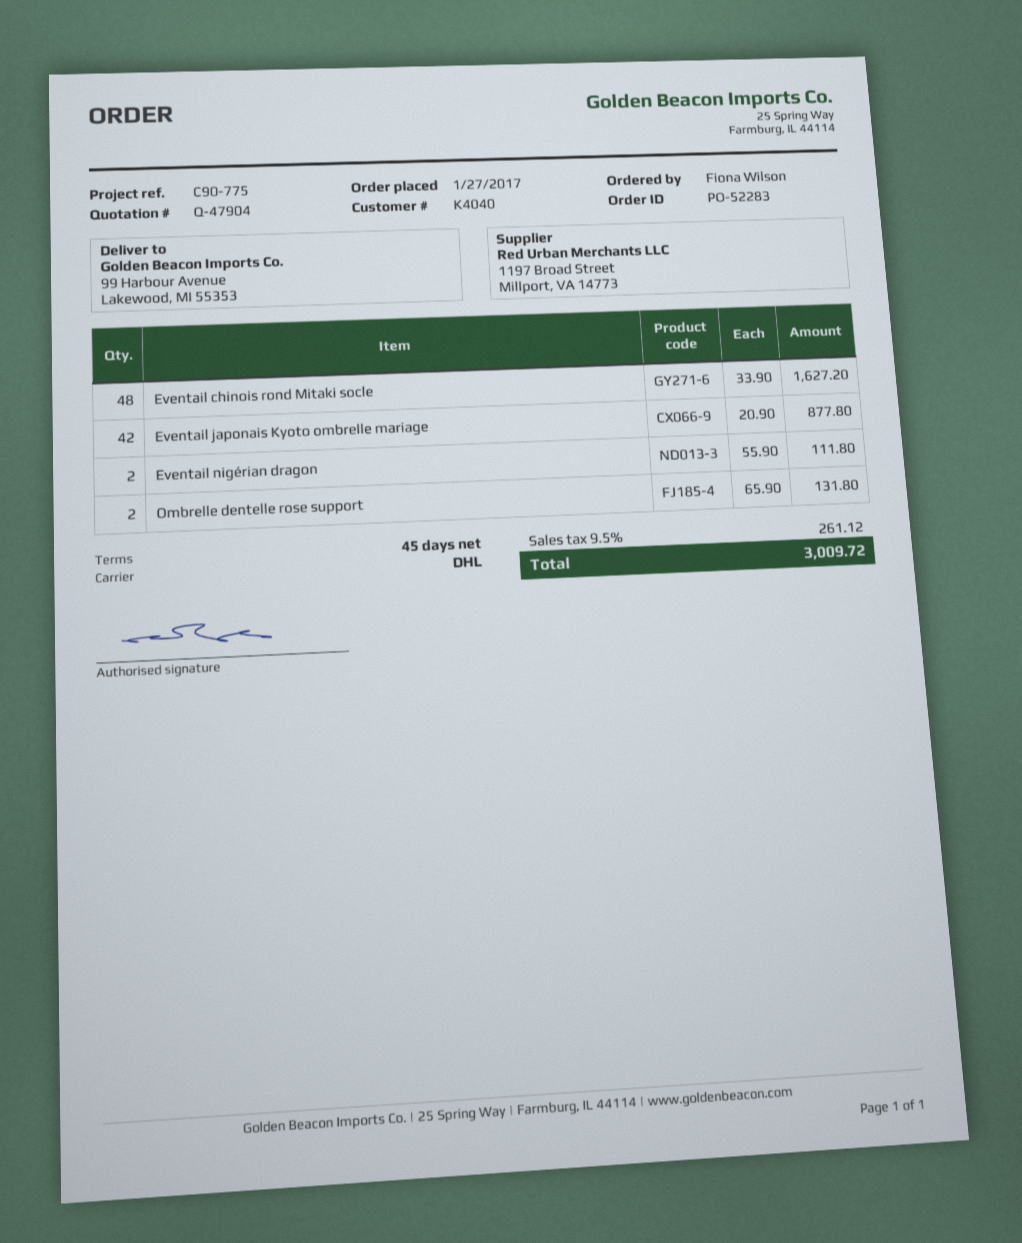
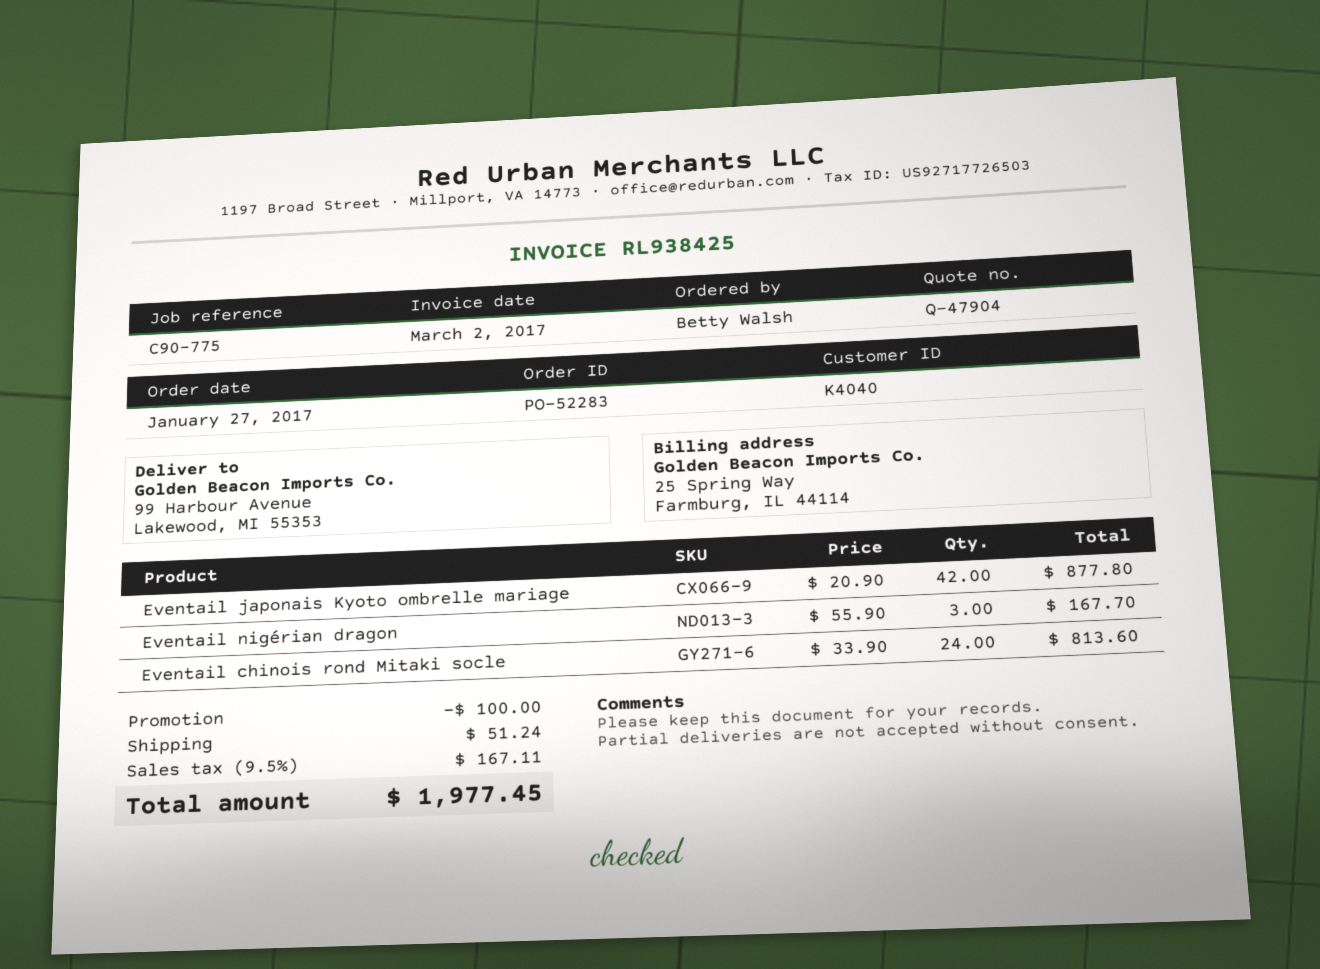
ordered by: Fiona Wilson -> Betty Walsh
Eventail chinois rond Mitaki socle: 48 x 33.90 = 1627.20 -> 24 x 33.90 = 813.60
Eventail nigérian dragon: 2 x 55.90 = 111.80 -> 3 x 55.90 = 167.70
Ombrelle dentelle rose support: 2 x 65.90 = 131.80 -> none
discount: none -> 100.00
shipping: none -> 51.24
tax: 9.5% = 261.12 -> 9.5% = 167.11
total: 3009.72 -> 1977.45

